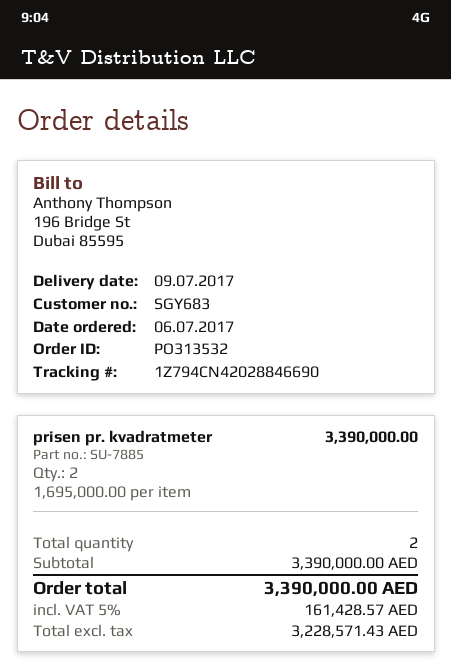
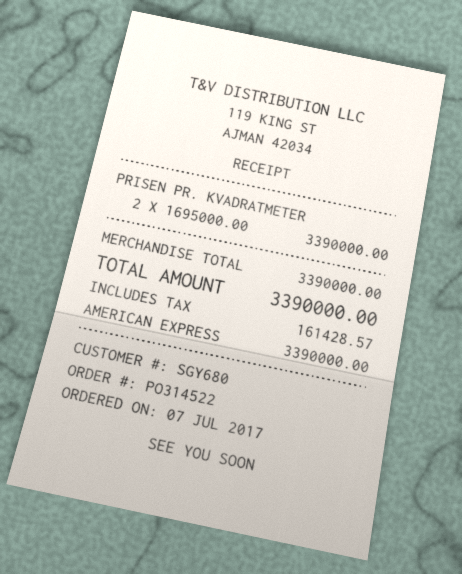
order number: PO313532 -> PO314522
order date: 2017-07-06 -> 2017-07-07
customer number: SGY683 -> SGY680

